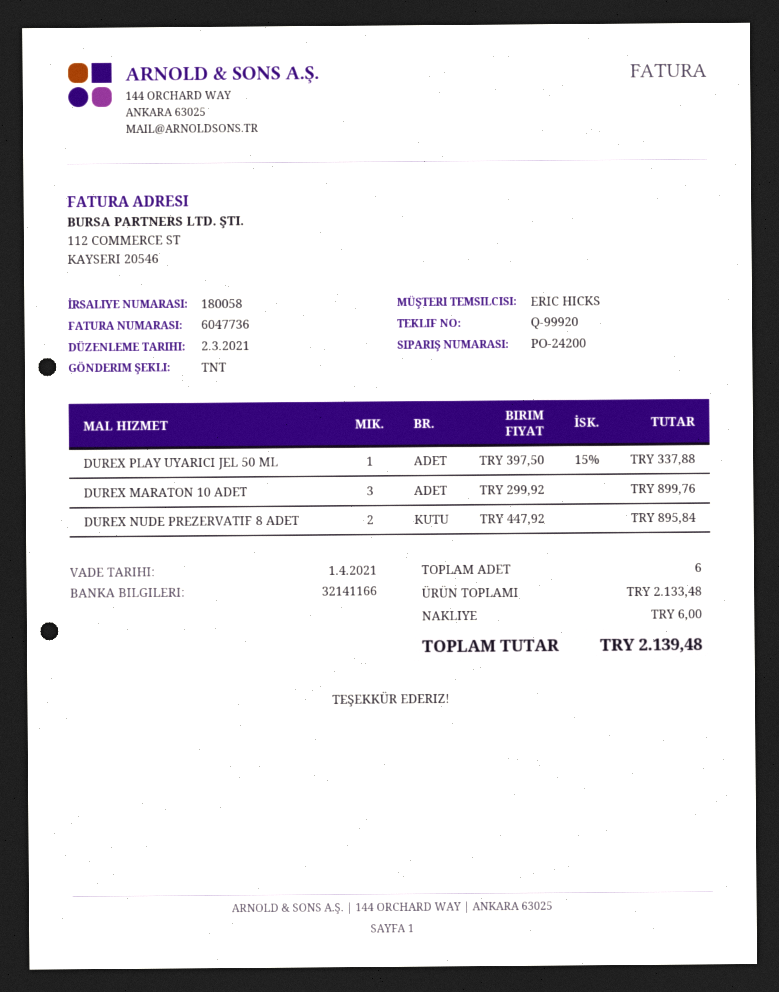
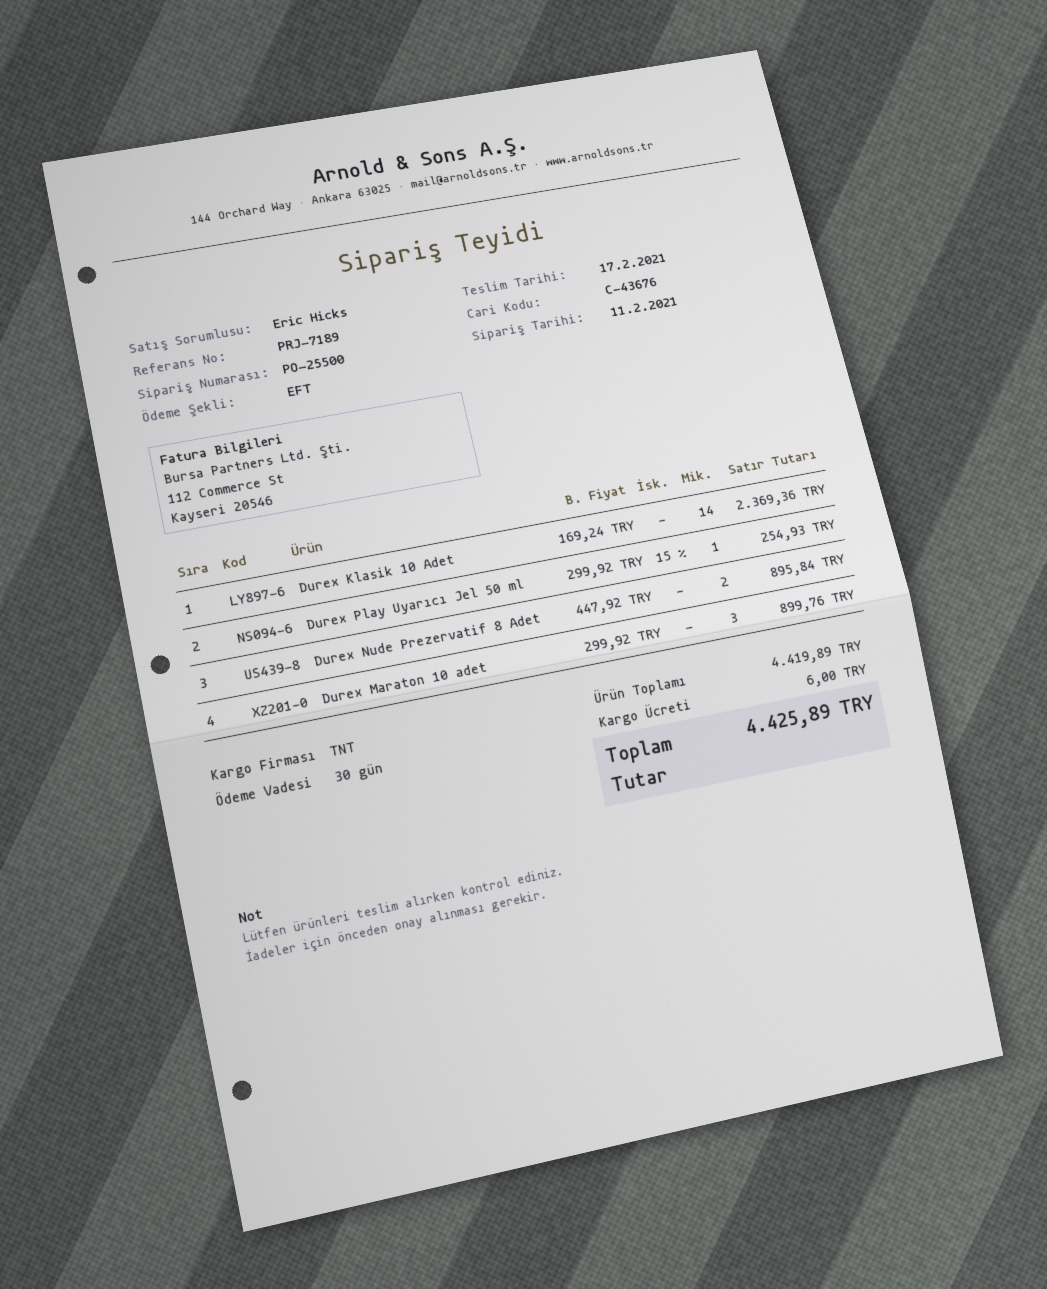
order number: PO-24200 -> PO-25500
DUREX PLAY UYARICI JEL 50 ML: 1 x 397.50 - 15% = 337.88 -> 1 x 299.92 - 15% = 254.93
Durex Klasik 10 Adet: none -> 14 x 169.24 = 2369.36
subtotal: 2133.48 -> 4419.89
total: 2139.48 -> 4425.89

